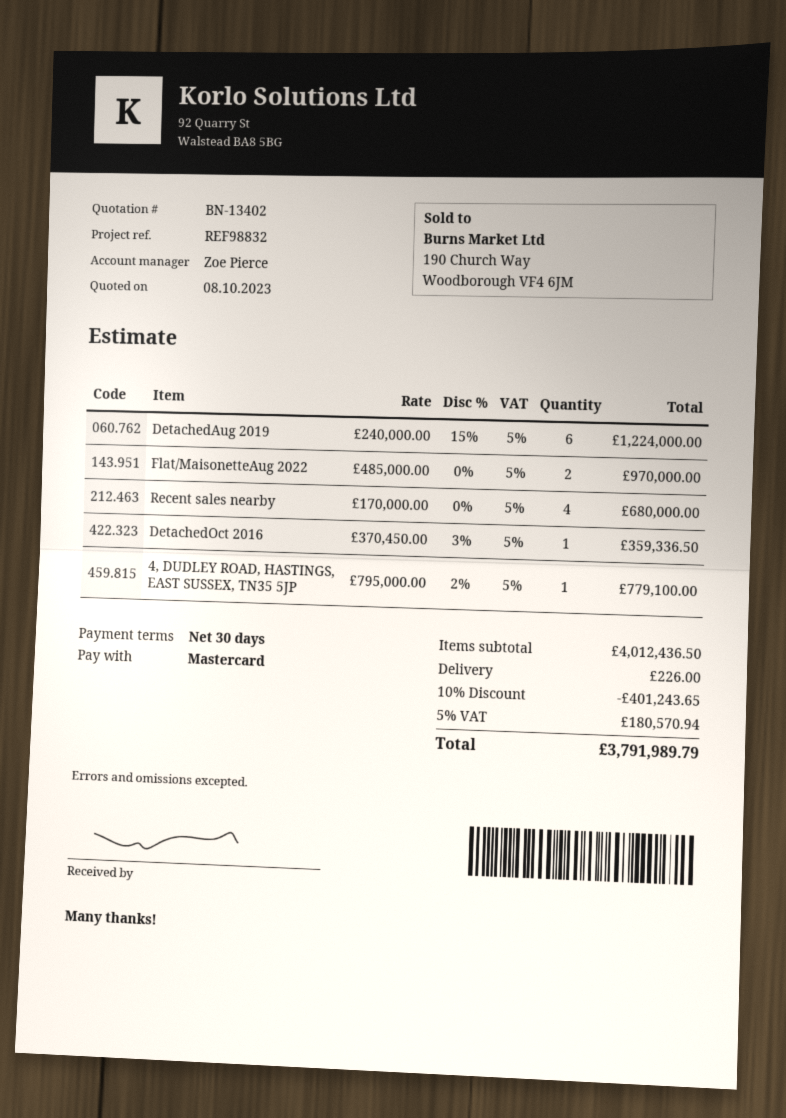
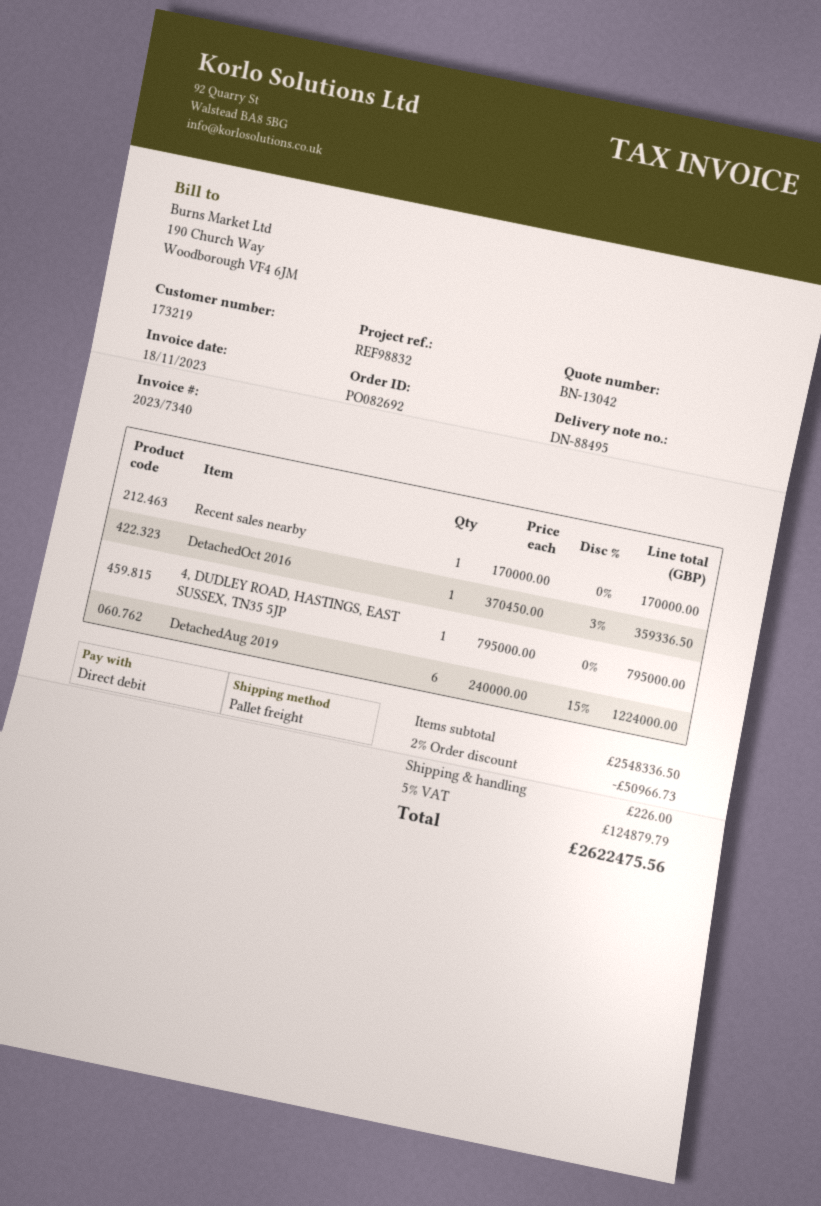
quote number: BN-13402 -> BN-13042
payment method: Mastercard -> direct debit
Flat/MaisonetteAug 2022: 2 x 485000.00 = 970000.00 -> none
Recent sales nearby: 4 x 170000.00 = 680000.00 -> 1 x 170000.00 = 170000.00
4, DUDLEY ROAD, HASTINGS, EAST SUSSEX, TN35 5JP: 1 x 795000.00 - 2% = 779100.00 -> 1 x 795000.00 = 795000.00
subtotal: 4012436.50 -> 2548336.50
discount: 10% = 401243.65 -> 2% = 50966.73
tax: 5% = 180570.94 -> 5% = 124879.79
total: 3791989.79 -> 2622475.56

